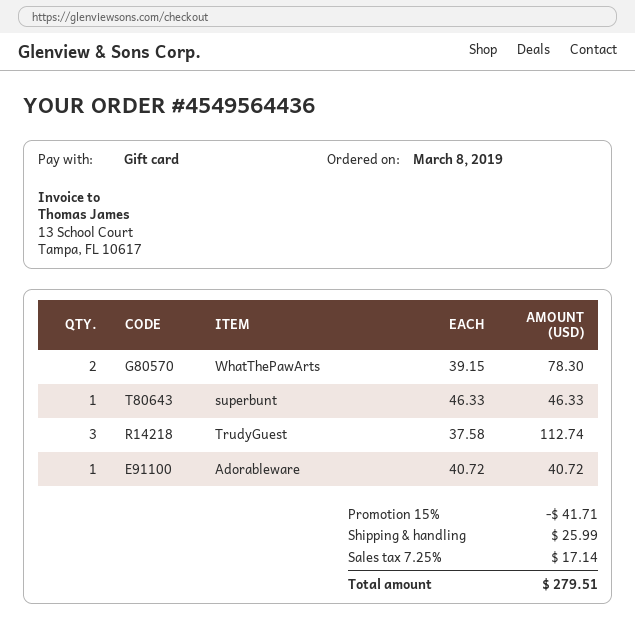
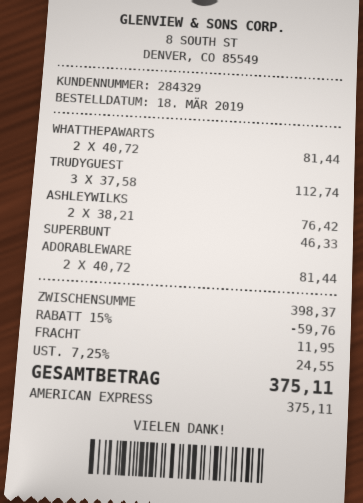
order date: 2019-03-08 -> 2019-03-18
payment method: gift card -> American Express
WhatThePawArts: 2 x 39.15 = 78.30 -> 2 x 40.72 = 81.44
Adorableware: 1 x 40.72 = 40.72 -> 2 x 40.72 = 81.44
ASHLEYWILKS: none -> 2 x 38.21 = 76.42
discount: 15% = 41.71 -> 15% = 59.76
shipping: 25.99 -> 11.95
tax: 7.25% = 17.14 -> 7.25% = 24.55
total: 279.51 -> 375.11

